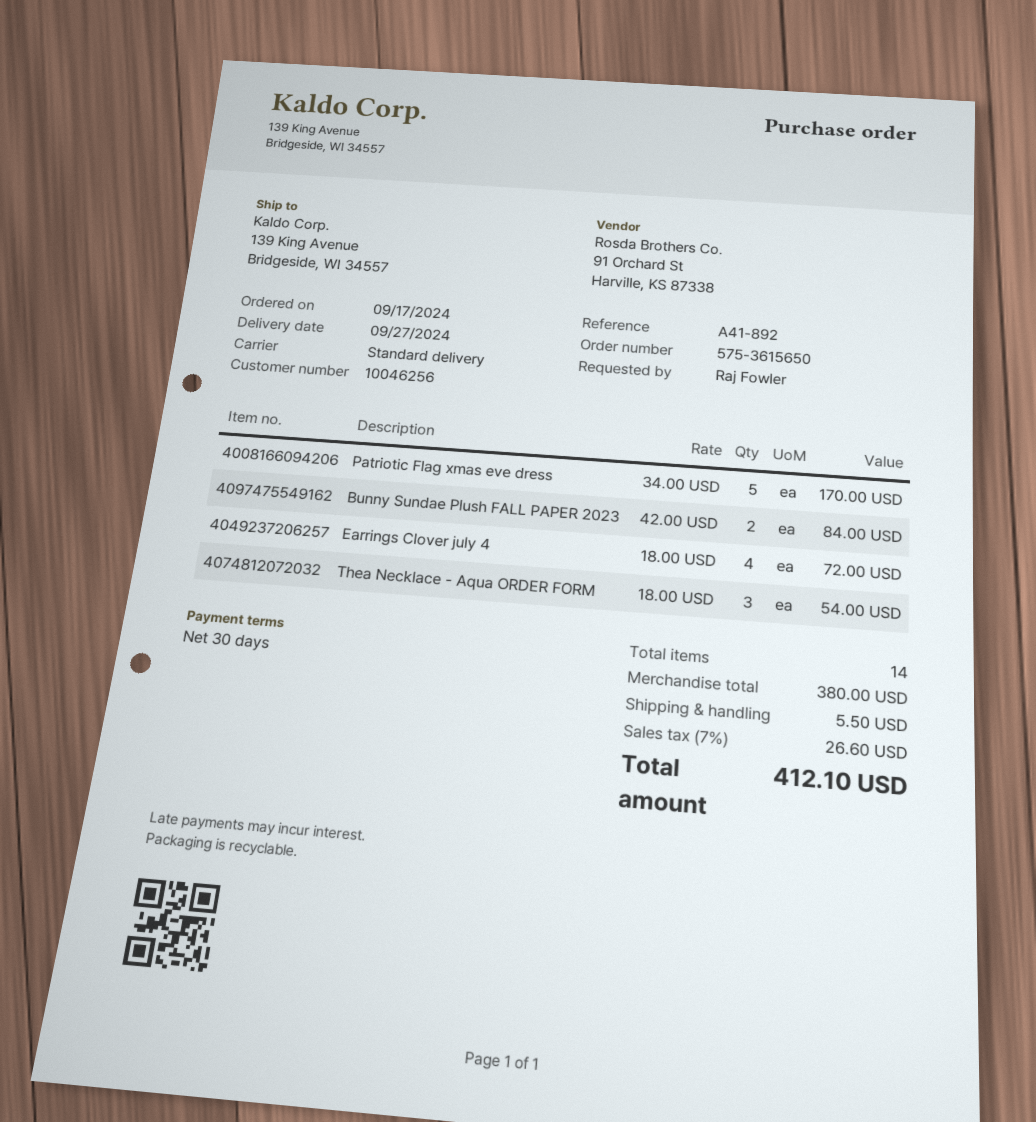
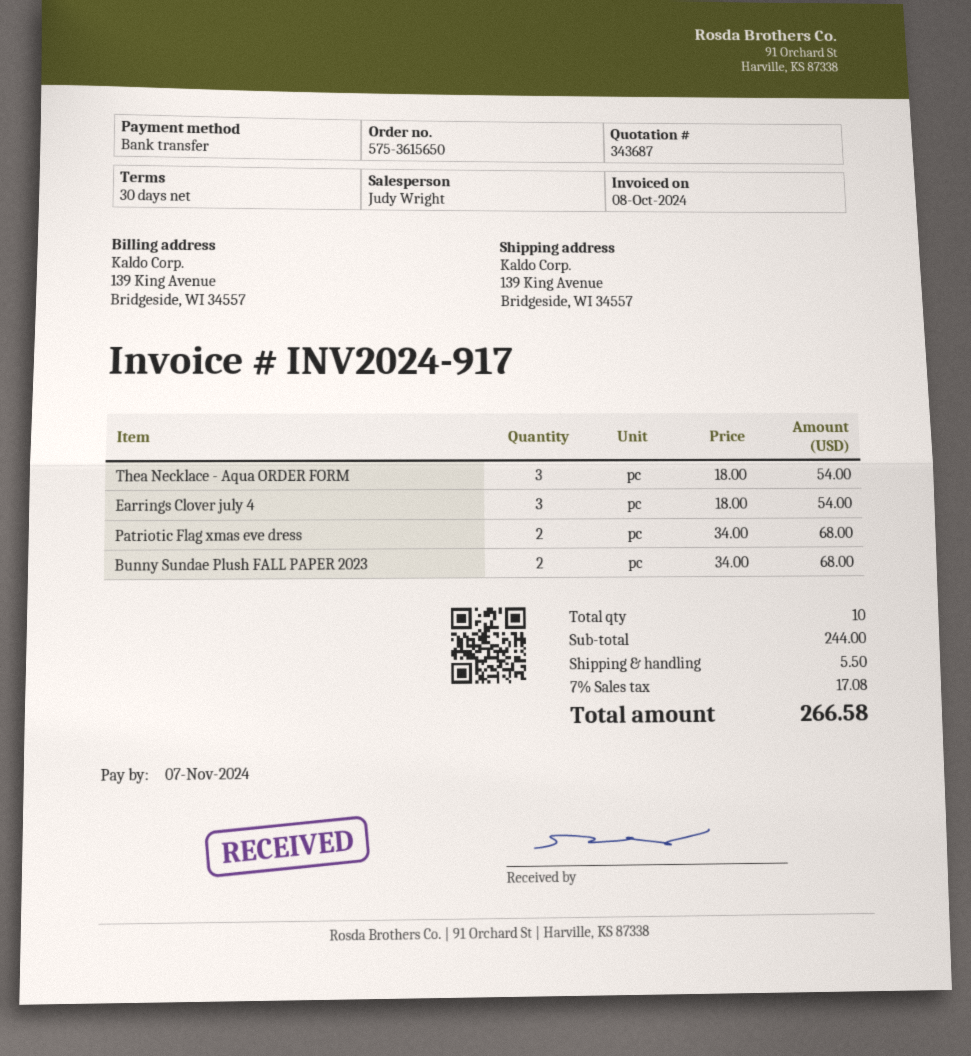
Patriotic Flag xmas eve dress: 5 x 34.00 = 170.00 -> 2 x 34.00 = 68.00
Bunny Sundae Plush FALL PAPER 2023: 2 x 42.00 = 84.00 -> 2 x 34.00 = 68.00
Earrings Clover july 4: 4 x 18.00 = 72.00 -> 3 x 18.00 = 54.00
total quantity: 14 -> 10
subtotal: 380.00 -> 244.00
tax: 7% = 26.60 -> 7% = 17.08
total: 412.10 -> 266.58

